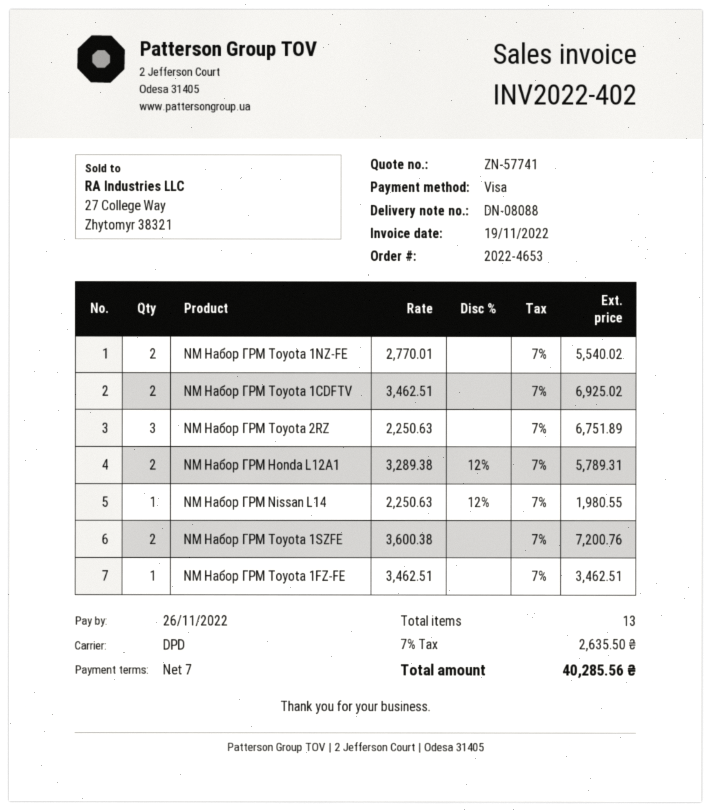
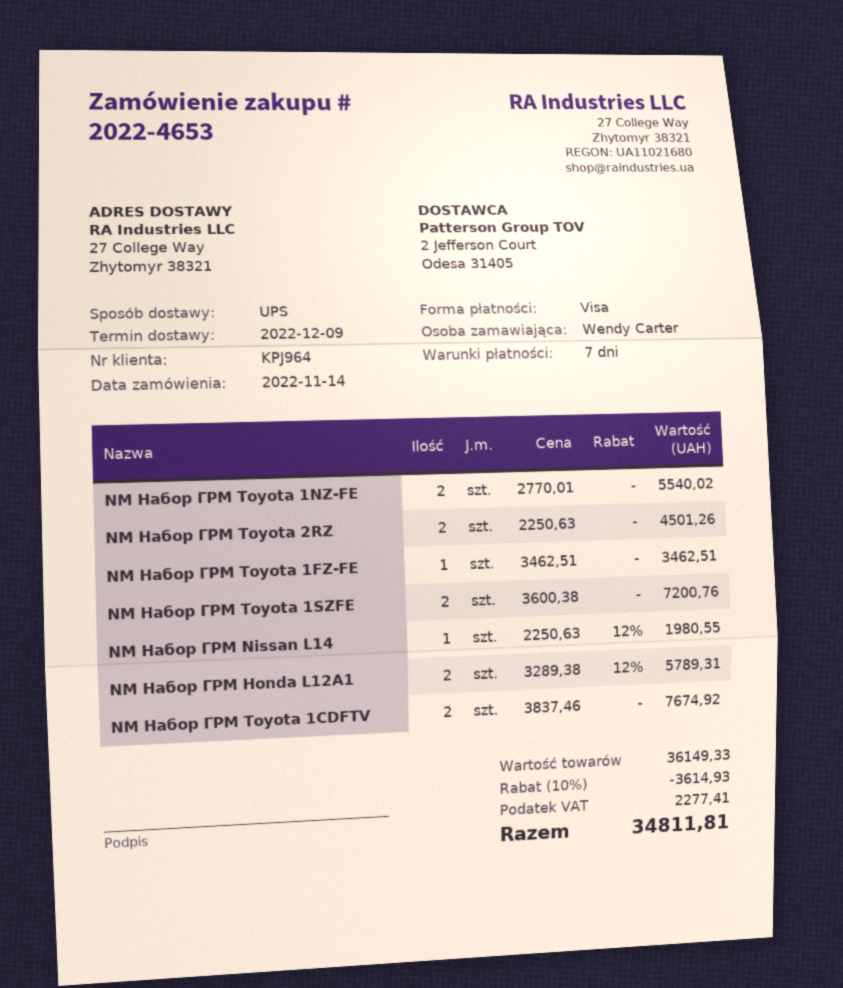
shipping method: DPD -> UPS
NM Набор ГРМ Toyota 1CDFTV: 2 x 3462.51 = 6925.02 -> 2 x 3837.46 = 7674.92
NM Набор ГРМ Toyota 2RZ: 3 x 2250.63 = 6751.89 -> 2 x 2250.63 = 4501.26
discount: none -> 10% = 3614.93
tax: 2635.50 -> 2277.41
total: 40285.56 -> 34811.81

